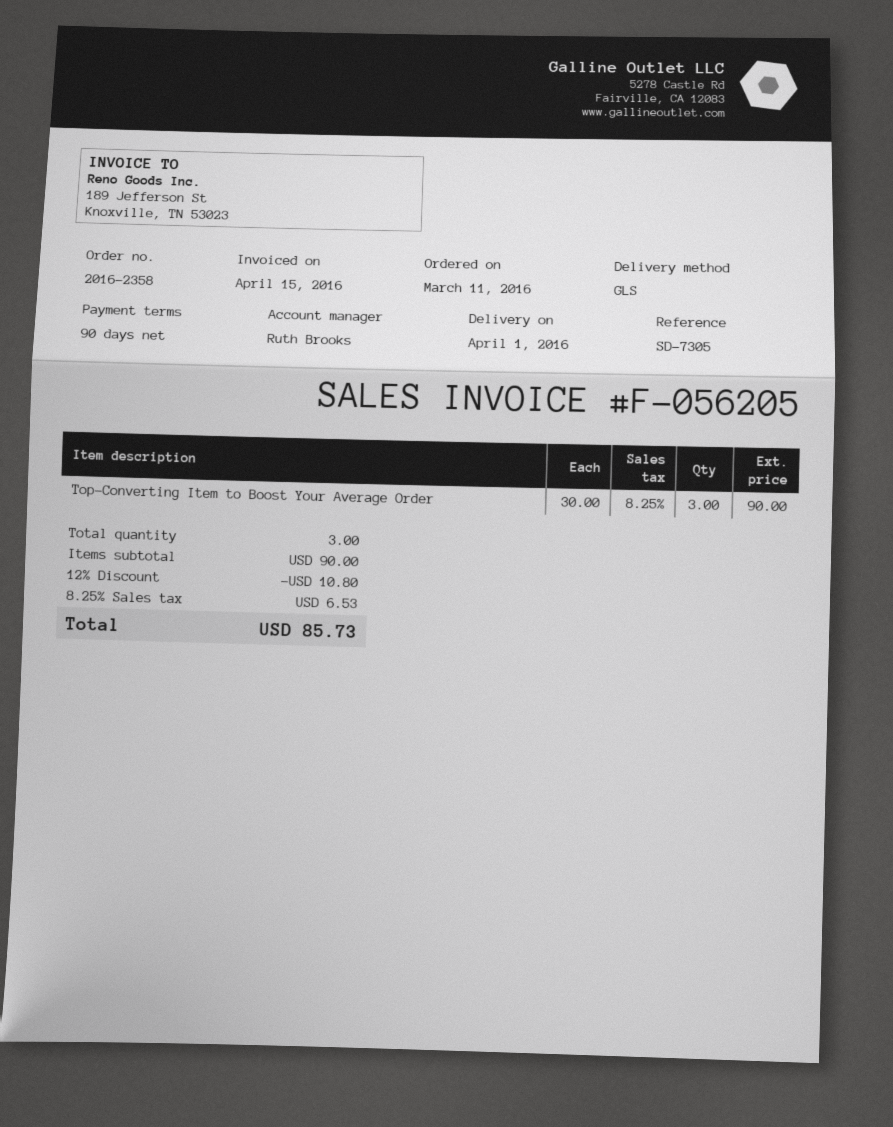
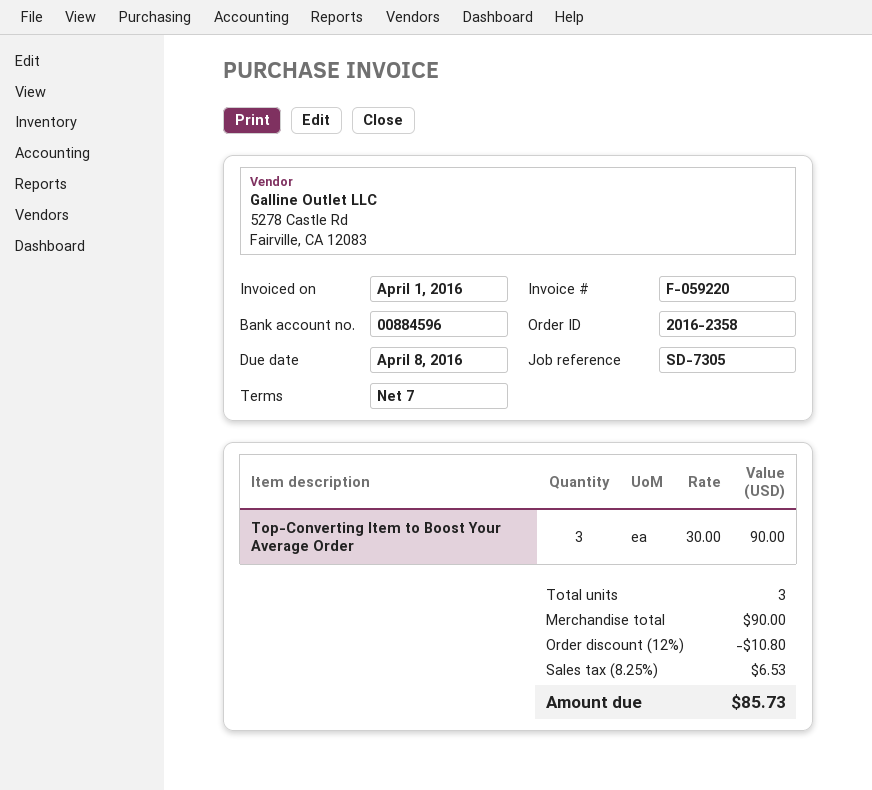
invoice number: F-056205 -> F-059220
invoice date: 2016-04-15 -> 2016-04-01
payment terms: 90 days -> 7 days

